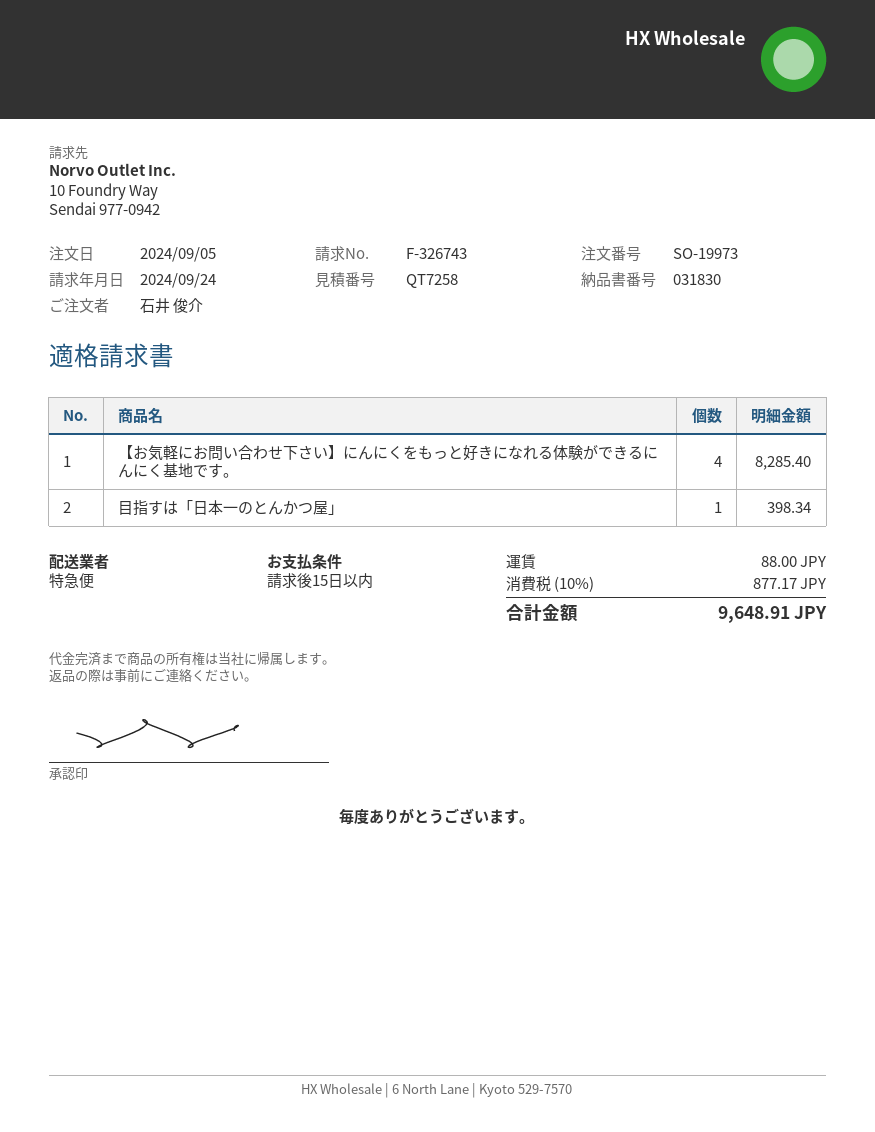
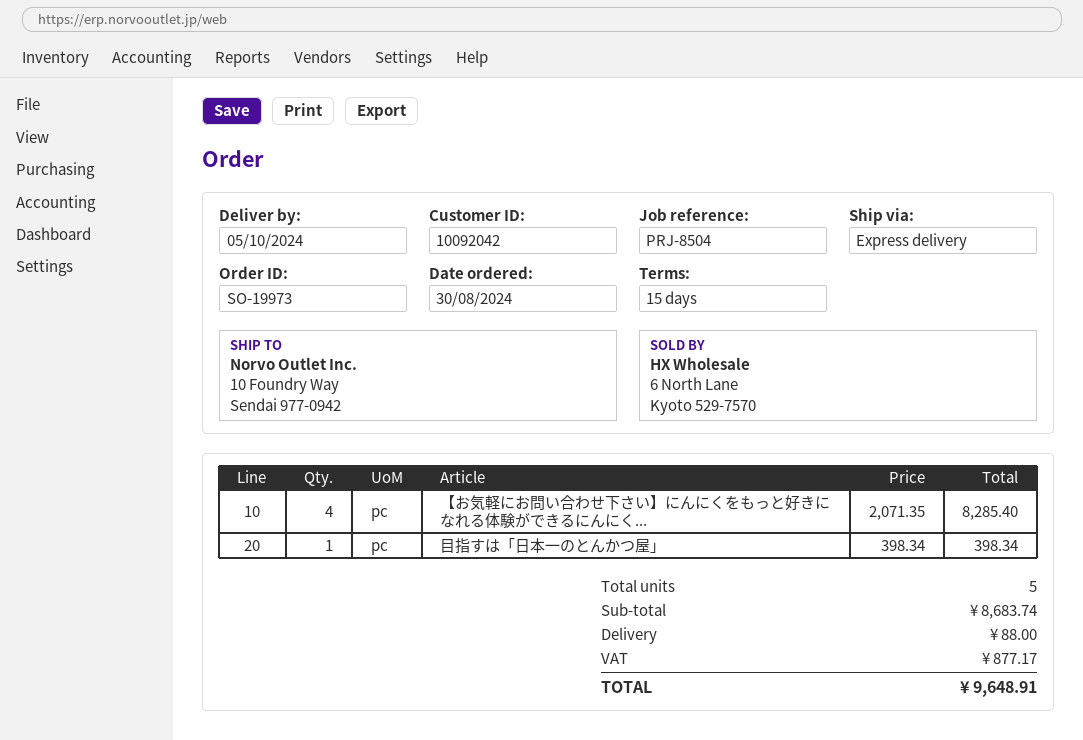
order date: 2024-09-05 -> 2024-08-30

